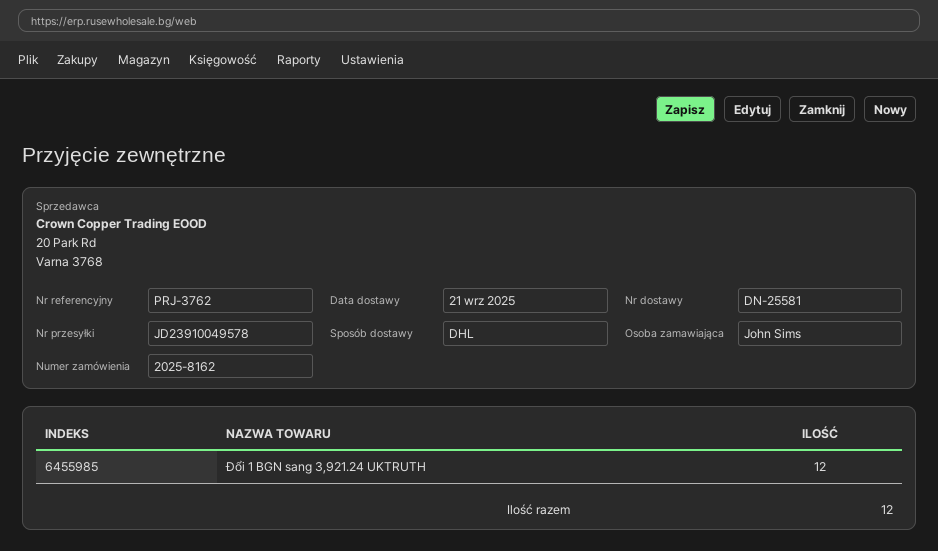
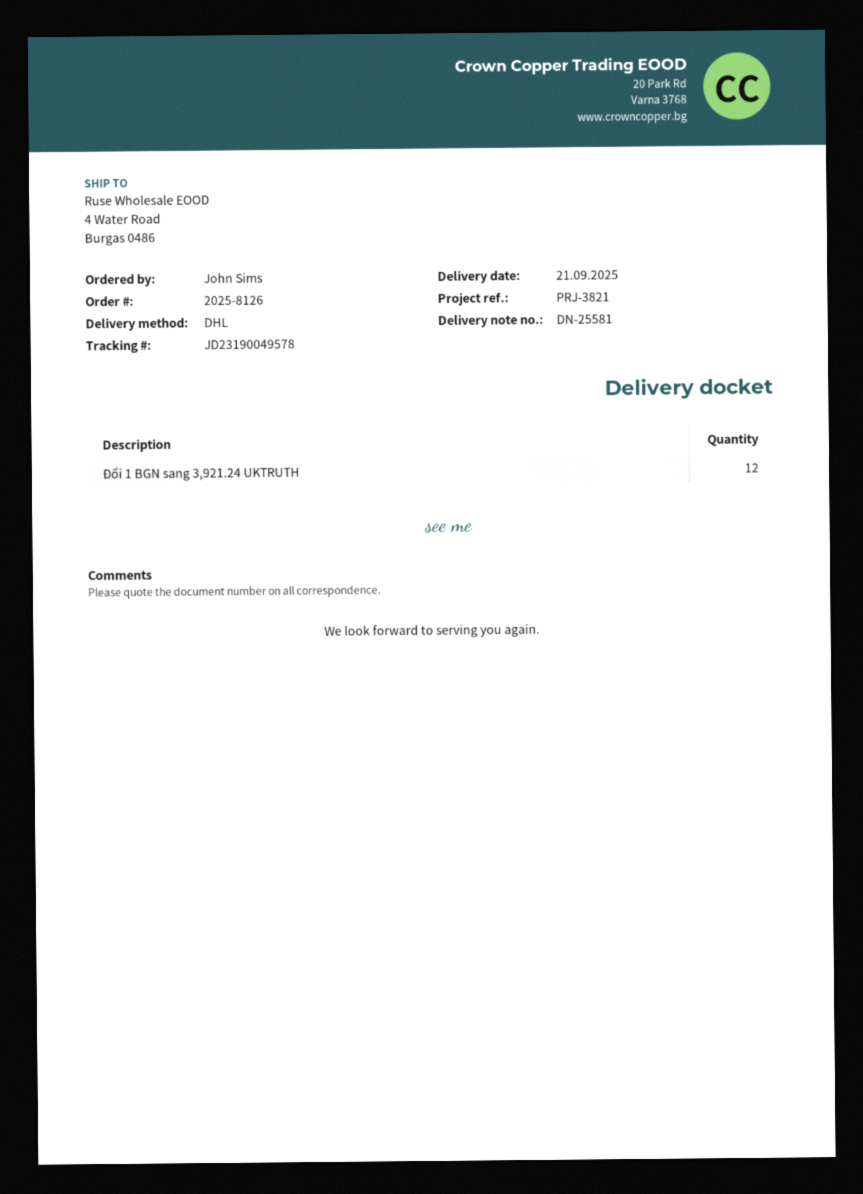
order number: 2025-8162 -> 2025-8126
reference: PRJ-3762 -> PRJ-3821
tracking number: JD23910049578 -> JD23190049578

